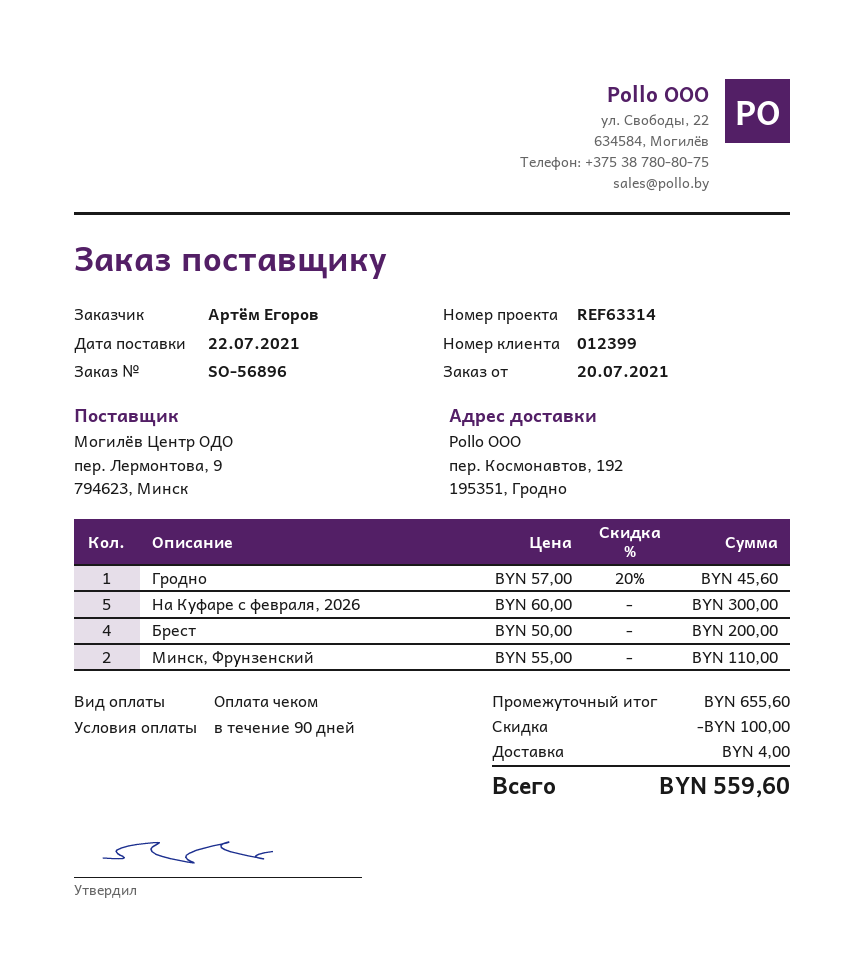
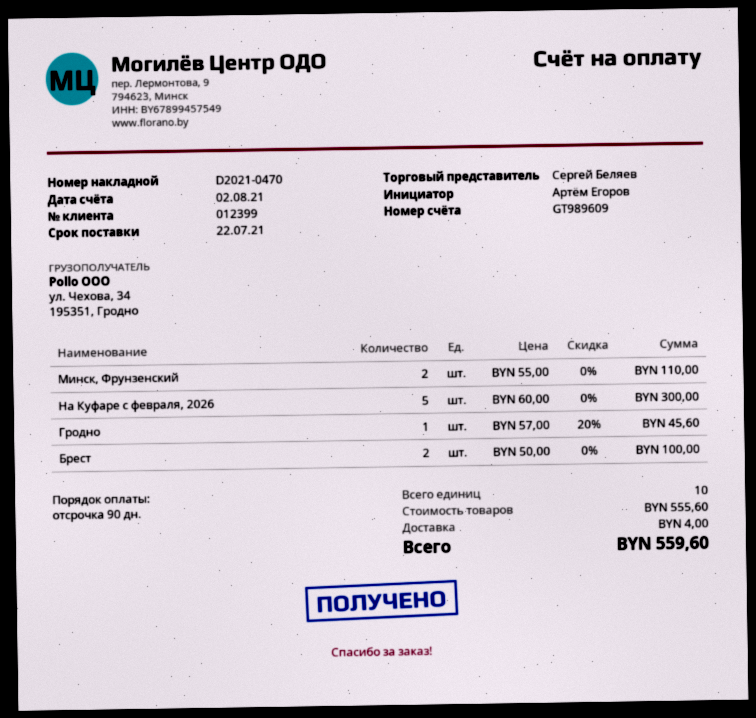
ship to: пер. Космонавтов, 192, 195351, Гродно -> ул. Чехова, 34, 195351, Гродно
Брест: 4 x 50.00 = 200.00 -> 2 x 50.00 = 100.00
subtotal: 655.60 -> 555.60
discount: 100.00 -> none

